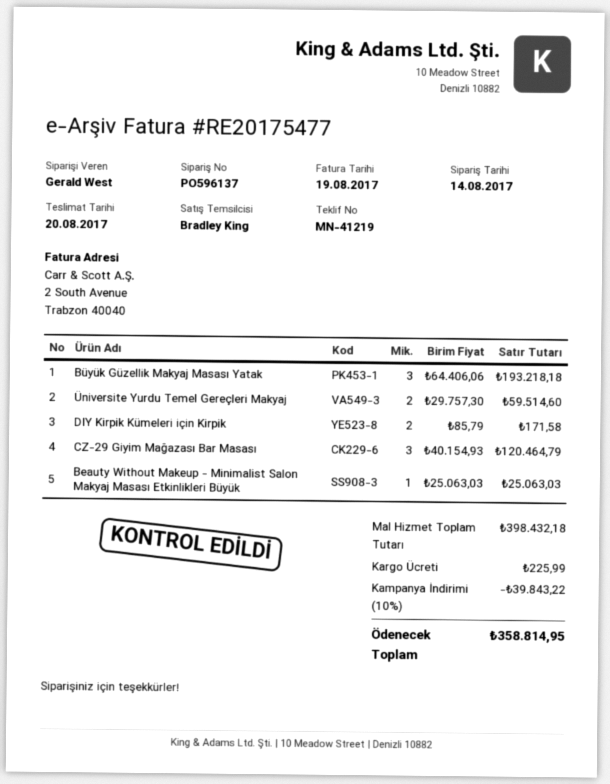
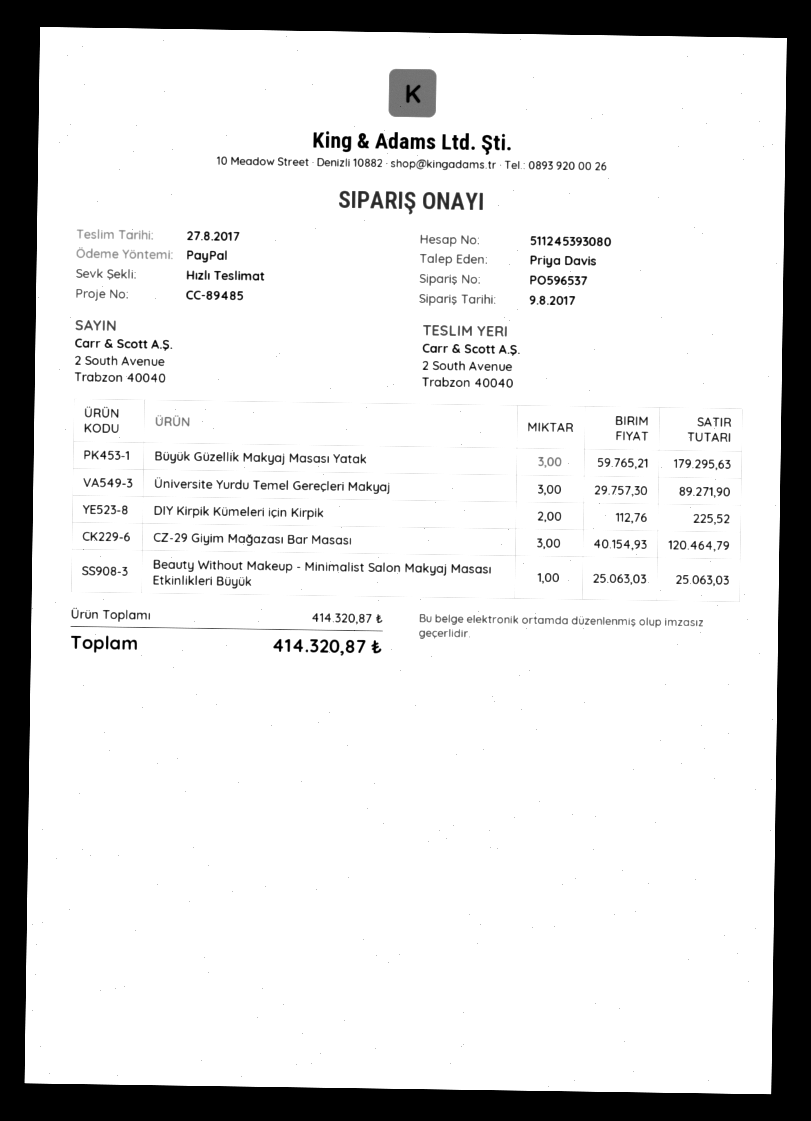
order number: PO596137 -> PO596537
order date: 2017-08-14 -> 2017-08-09
delivery date: 2017-08-20 -> 2017-08-27
ordered by: Gerald West -> Priya Davis
Büyük Güzellik Makyaj Masası Yatak: 3 x 64406.06 = 193218.18 -> 3 x 59765.21 = 179295.63
Üniversite Yurdu Temel Gereçleri Makyaj: 2 x 29757.30 = 59514.60 -> 3 x 29757.30 = 89271.90
DIY Kirpik Kümeleri için Kirpik: 2 x 85.79 = 171.58 -> 2 x 112.76 = 225.52
subtotal: 398432.18 -> 414320.87
discount: 10% = 39843.22 -> none
shipping: 225.99 -> none
total: 358814.95 -> 414320.87

